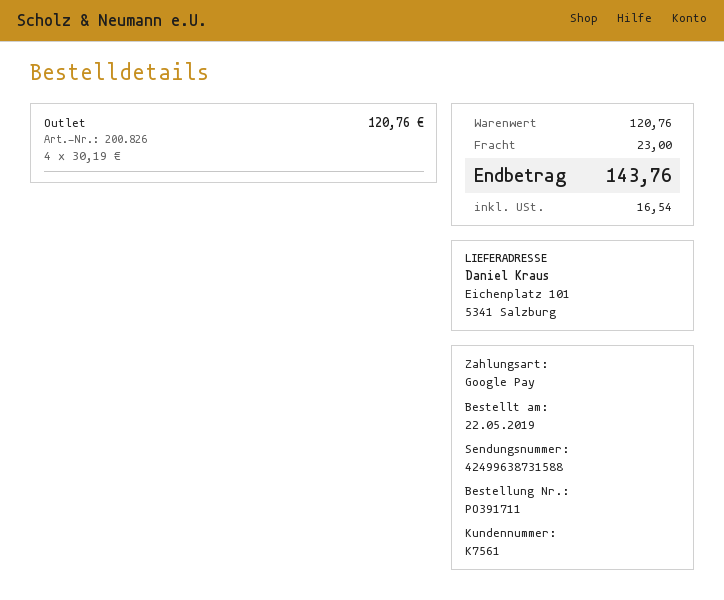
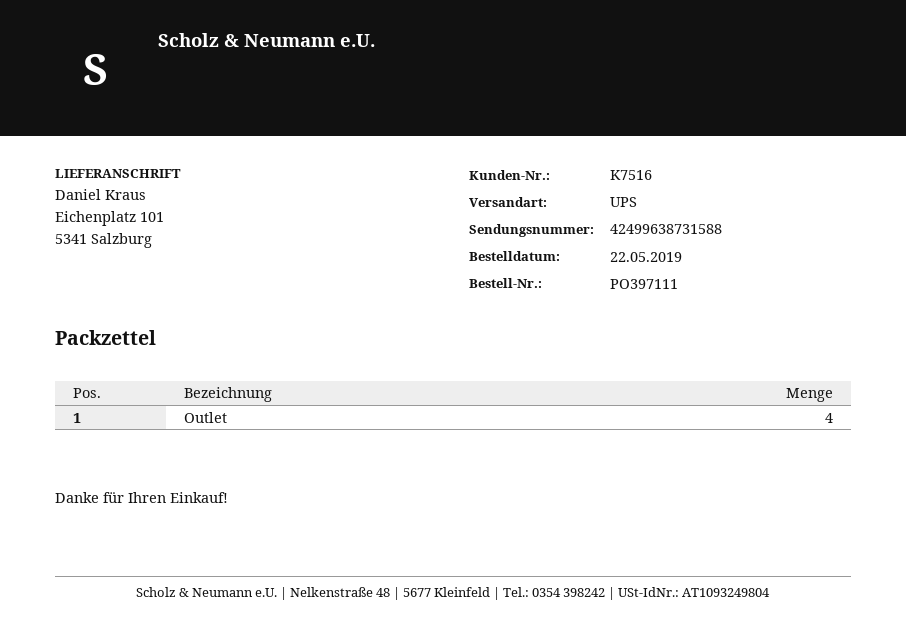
order number: PO391711 -> PO397111
customer number: K7561 -> K7516

